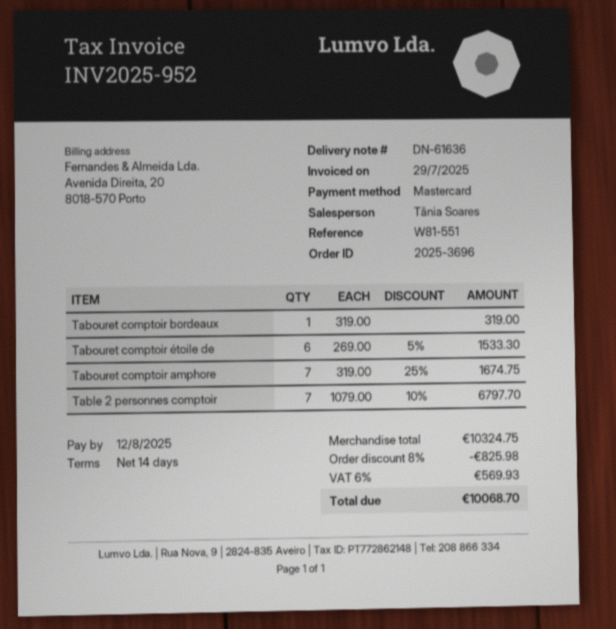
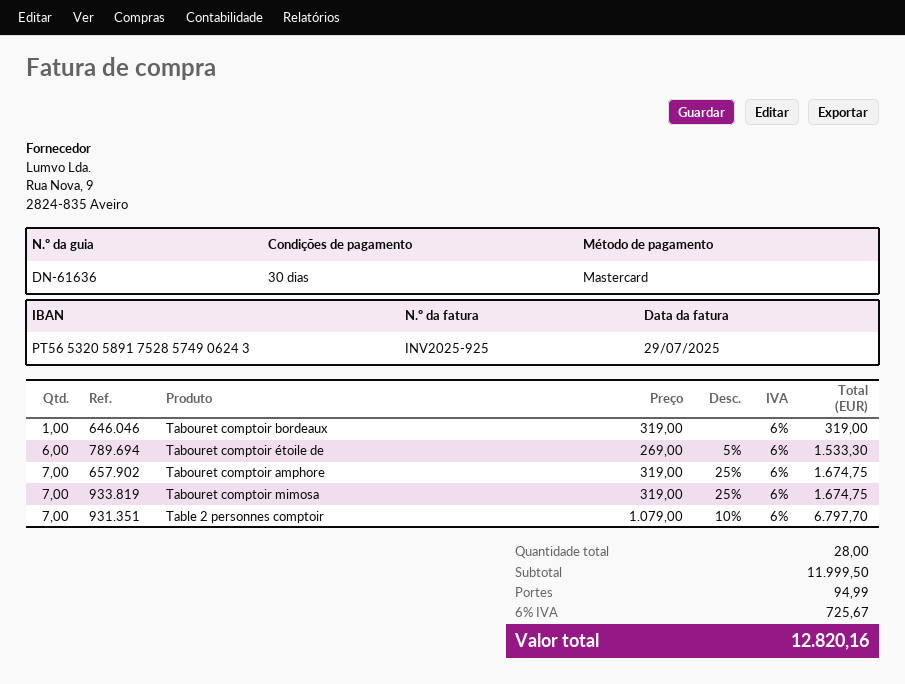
invoice number: INV2025-952 -> INV2025-925
payment terms: 14 days -> 30 days
Tabouret comptoir mimosa: none -> 7 x 319.00 - 25% = 1674.75
subtotal: 10324.75 -> 11999.50
discount: 8% = 825.98 -> none
shipping: none -> 94.99
tax: 6% = 569.93 -> 6% = 725.67
total: 10068.70 -> 12820.16

